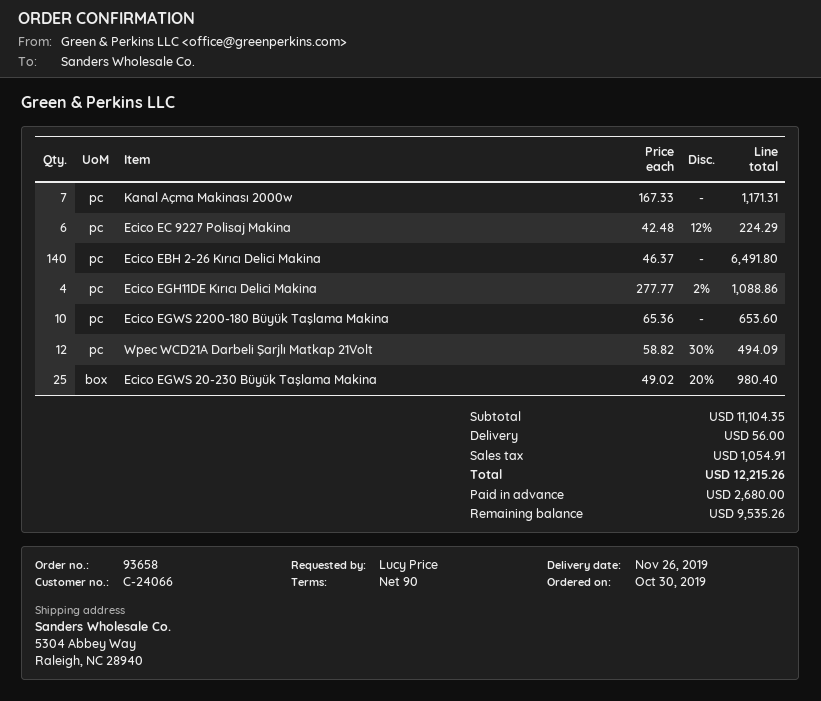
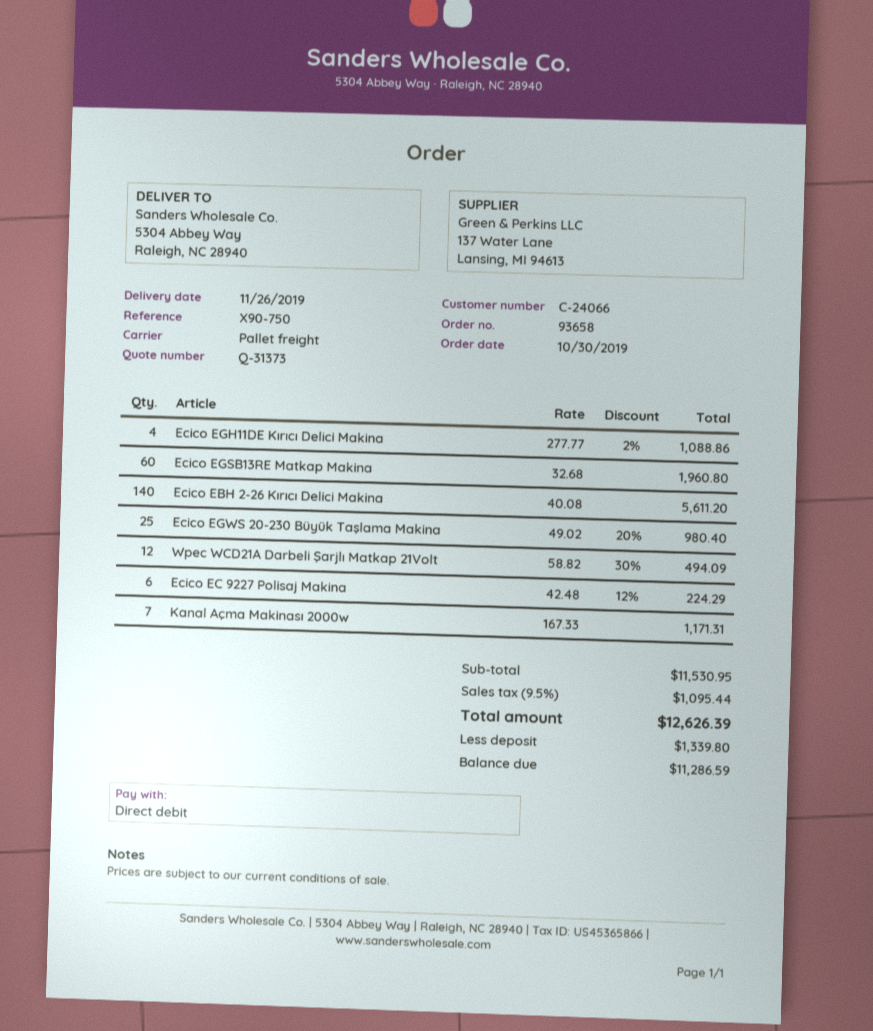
Ecico EBH 2-26 Kırıcı Delici Makina: 140 x 46.37 = 6491.80 -> 140 x 40.08 = 5611.20
Ecico EGWS 2200-180 Büyük Taşlama Makina: 10 x 65.36 = 653.60 -> none
Ecico EGSB13RE Matkap Makina: none -> 60 x 32.68 = 1960.80
subtotal: 11104.35 -> 11530.95
shipping: 56.00 -> none
tax: 1054.91 -> 1095.44
total: 12215.26 -> 12626.39
deposit: 2680.00 -> 1339.80
balance: 9535.26 -> 11286.59

